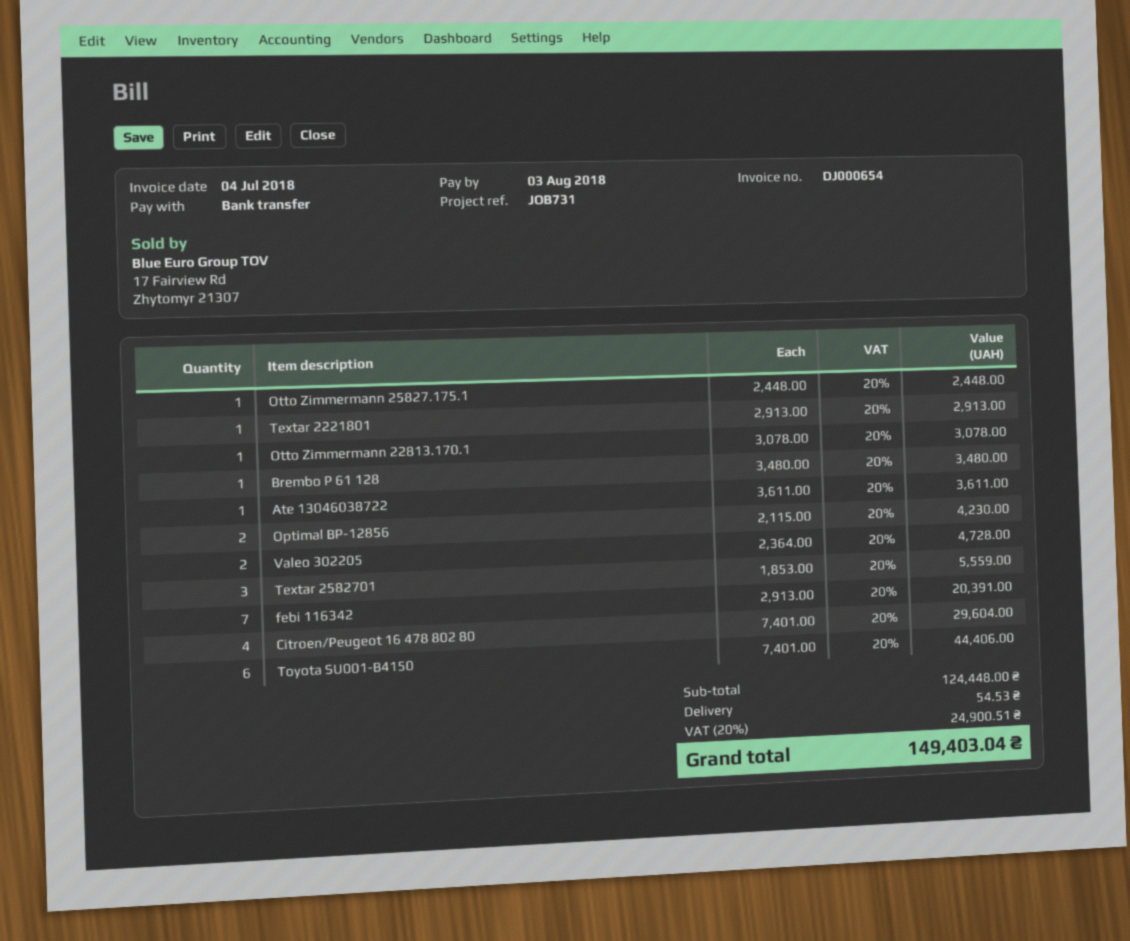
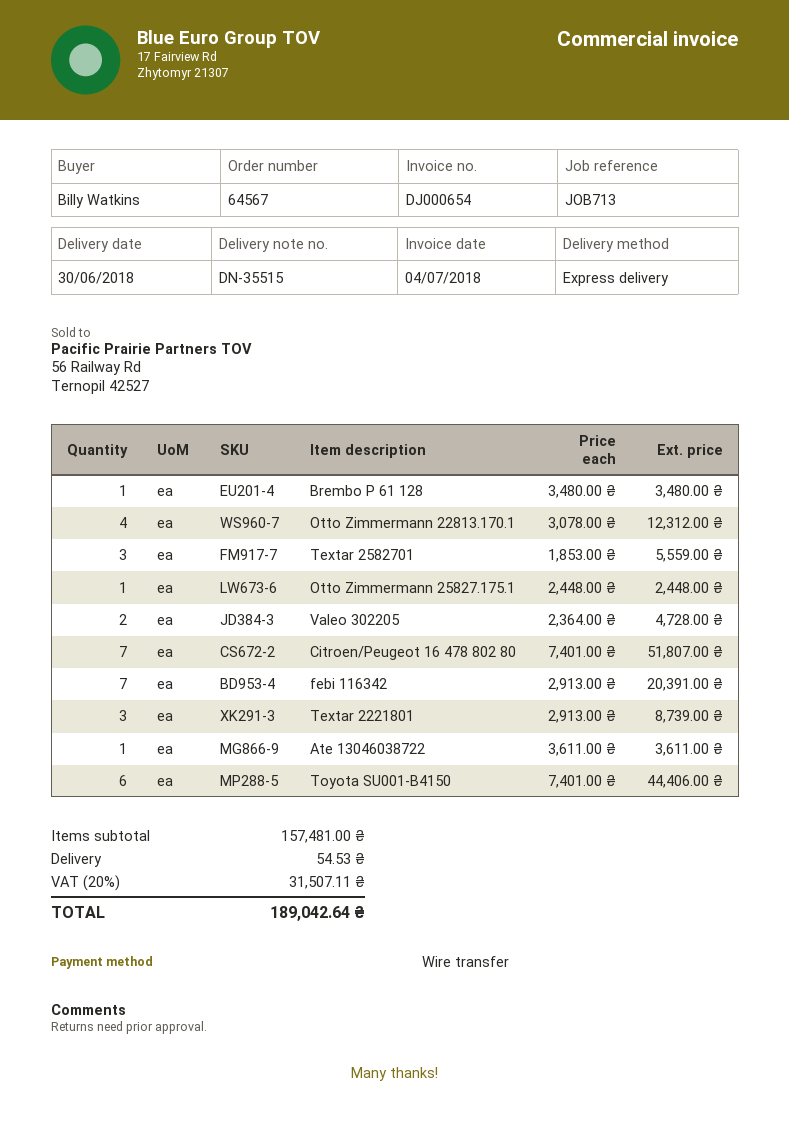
reference: JOB731 -> JOB713
Textar 2221801: 1 x 2913.00 = 2913.00 -> 3 x 2913.00 = 8739.00
Otto Zimmermann 22813.170.1: 1 x 3078.00 = 3078.00 -> 4 x 3078.00 = 12312.00
Optimal BP-12856: 2 x 2115.00 = 4230.00 -> none
Citroen/Peugeot 16 478 802 80: 4 x 7401.00 = 29604.00 -> 7 x 7401.00 = 51807.00
subtotal: 124448.00 -> 157481.00
tax: 20% = 24900.51 -> 20% = 31507.11
total: 149403.04 -> 189042.64

